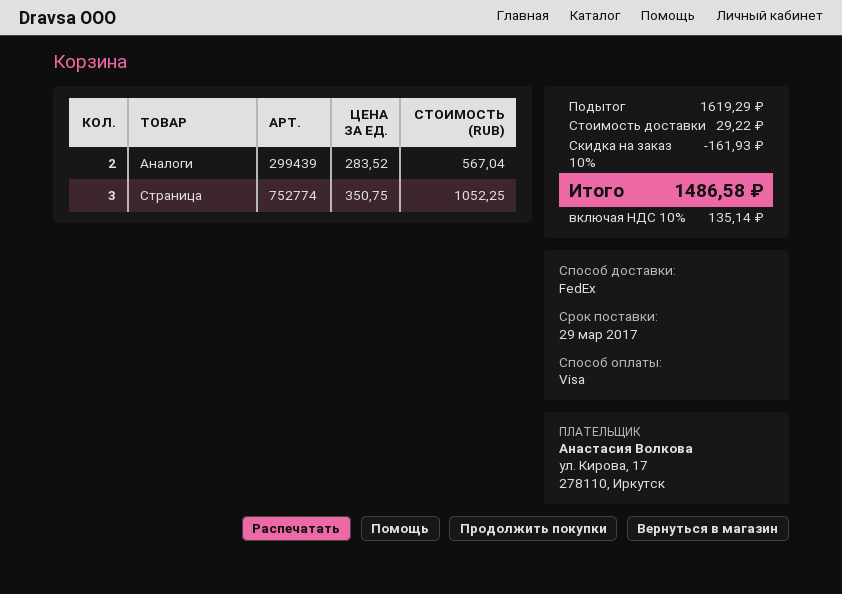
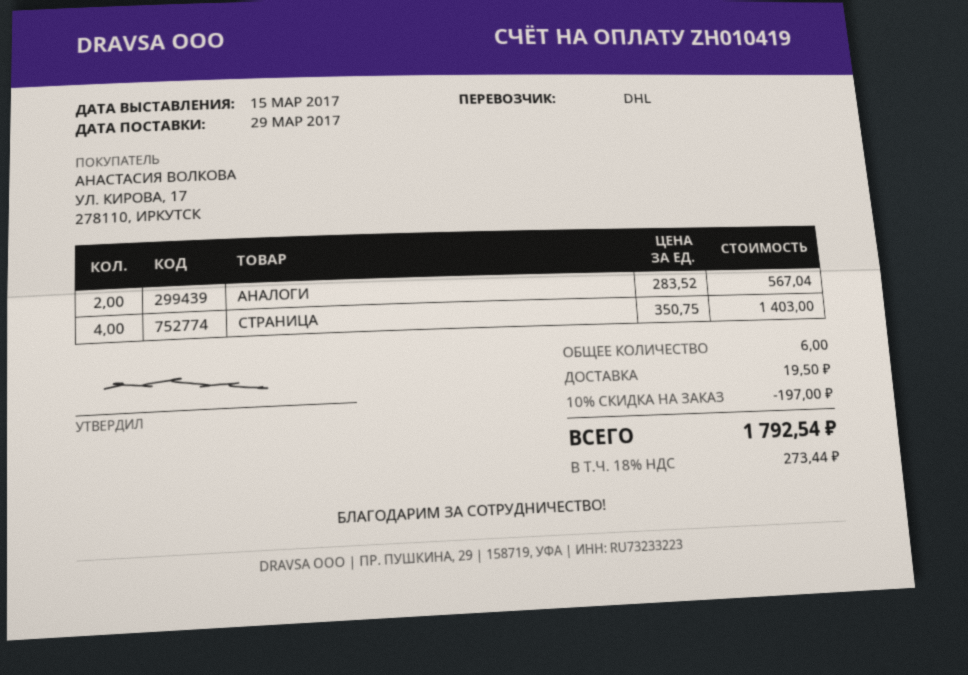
shipping method: FedEx -> DHL
Страница: 3 x 350.75 = 1052.25 -> 4 x 350.75 = 1403.00
discount: 10% = 161.93 -> 10% = 197.00
shipping: 29.22 -> 19.50
tax: 10% = 135.14 -> 18% = 273.44
total: 1486.58 -> 1792.54

